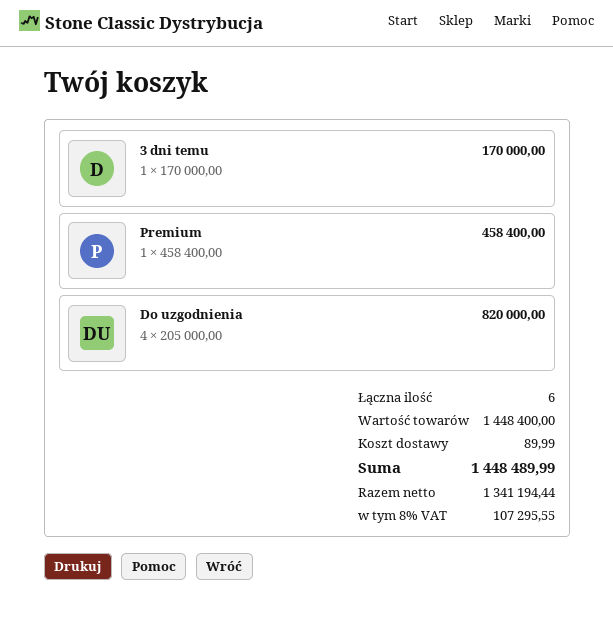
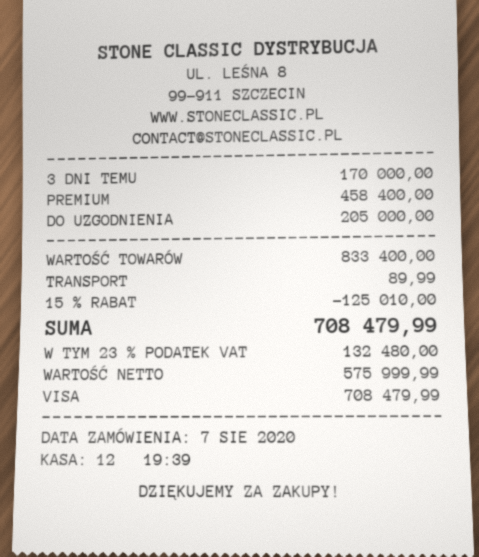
Do uzgodnienia: 4 x 205000.00 = 820000.00 -> 1 x 205000.00 = 205000.00
subtotal: 1448400.00 -> 833400.00
discount: none -> 15% = 125010.00
net: 1341194.44 -> 575999.99
tax: 8% = 107295.55 -> 23% = 132480.00
total: 1448489.99 -> 708479.99

